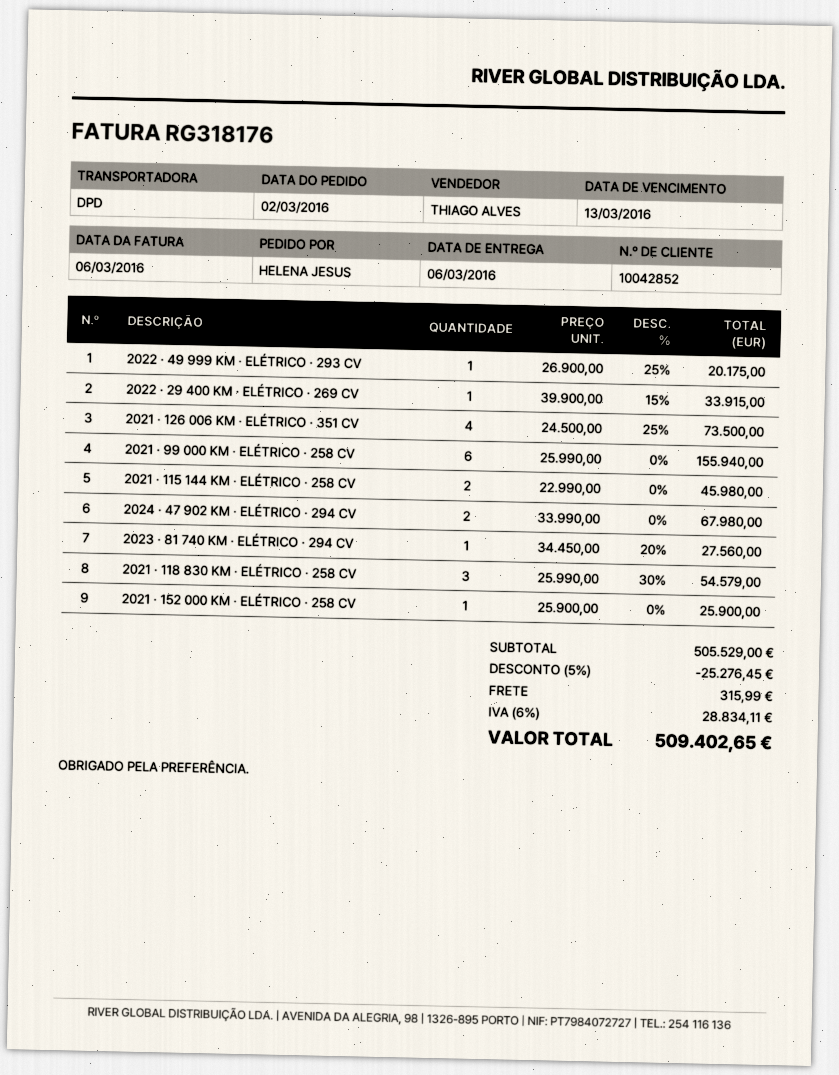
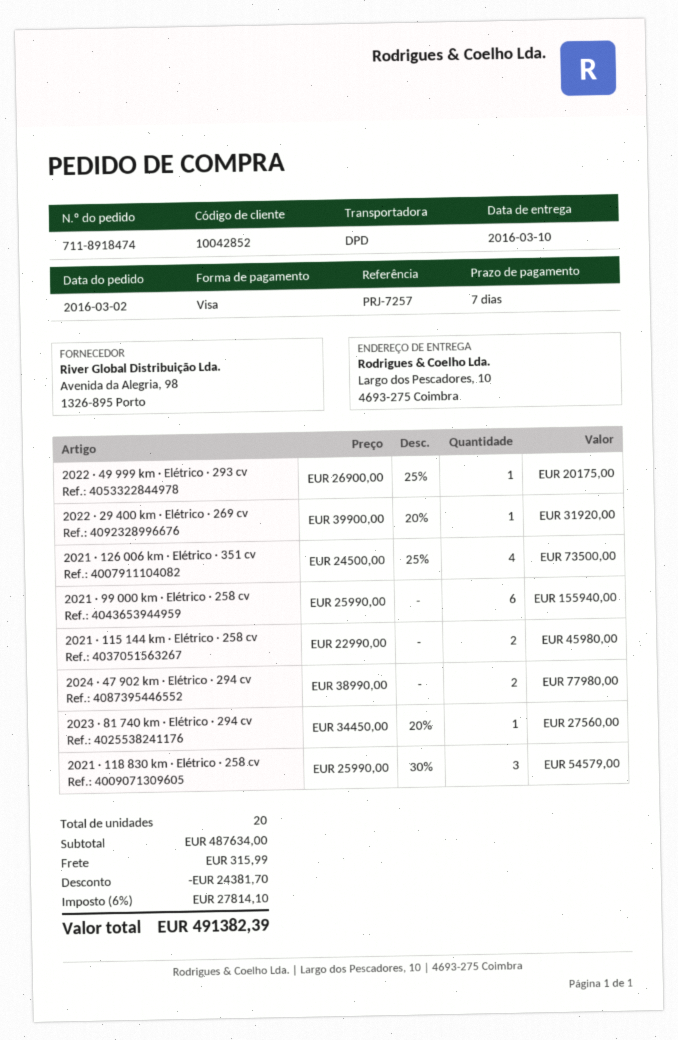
delivery date: 2016-03-06 -> 2016-03-10
2022 · 29 400 KM · ELÉTRICO · 269 CV: 1 x 39900.00 - 15% = 33915.00 -> 1 x 39900.00 - 20% = 31920.00
2024 · 47 902 KM · ELÉTRICO · 294 CV: 2 x 33990.00 = 67980.00 -> 2 x 38990.00 = 77980.00
2021 · 152 000 KM · ELÉTRICO · 258 CV: 1 x 25900.00 = 25900.00 -> none
subtotal: 505529.00 -> 487634.00
discount: 25276.45 -> 24381.70
tax: 6% = 28834.11 -> 6% = 27814.10
total: 509402.65 -> 491382.39

